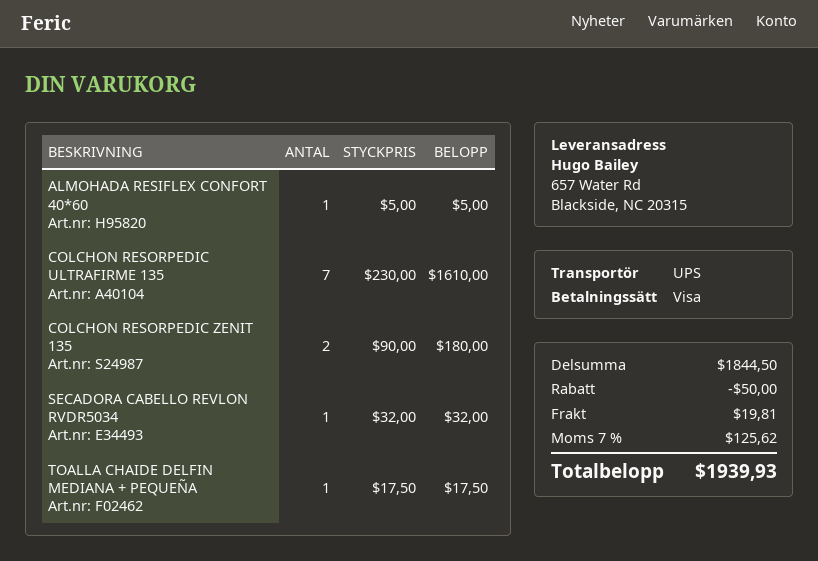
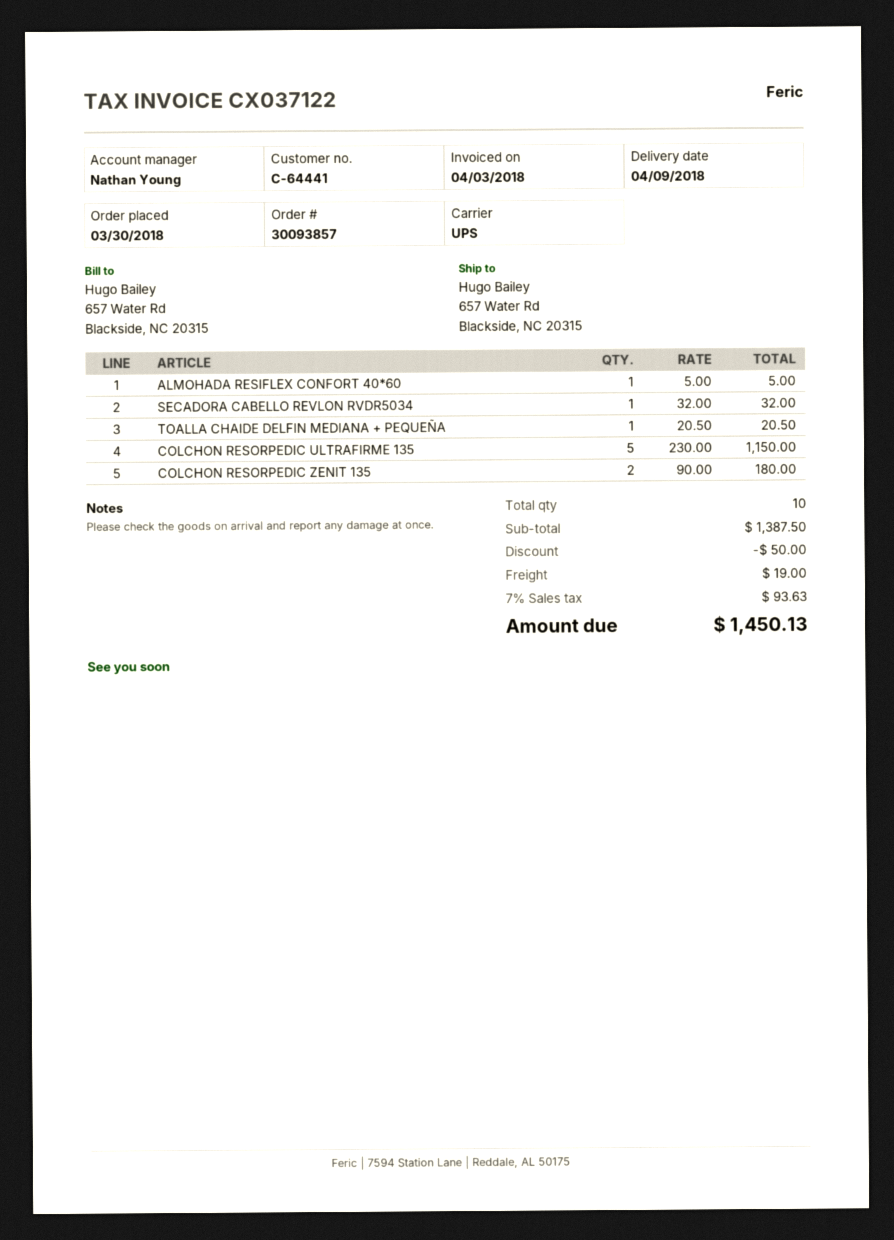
COLCHON RESORPEDIC ULTRAFIRME 135: 7 x 230.00 = 1610.00 -> 5 x 230.00 = 1150.00
TOALLA CHAIDE DELFIN MEDIANA + PEQUEÑA: 1 x 17.50 = 17.50 -> 1 x 20.50 = 20.50
subtotal: 1844.50 -> 1387.50
shipping: 19.81 -> 19.00
tax: 7% = 125.62 -> 7% = 93.63
total: 1939.93 -> 1450.13

